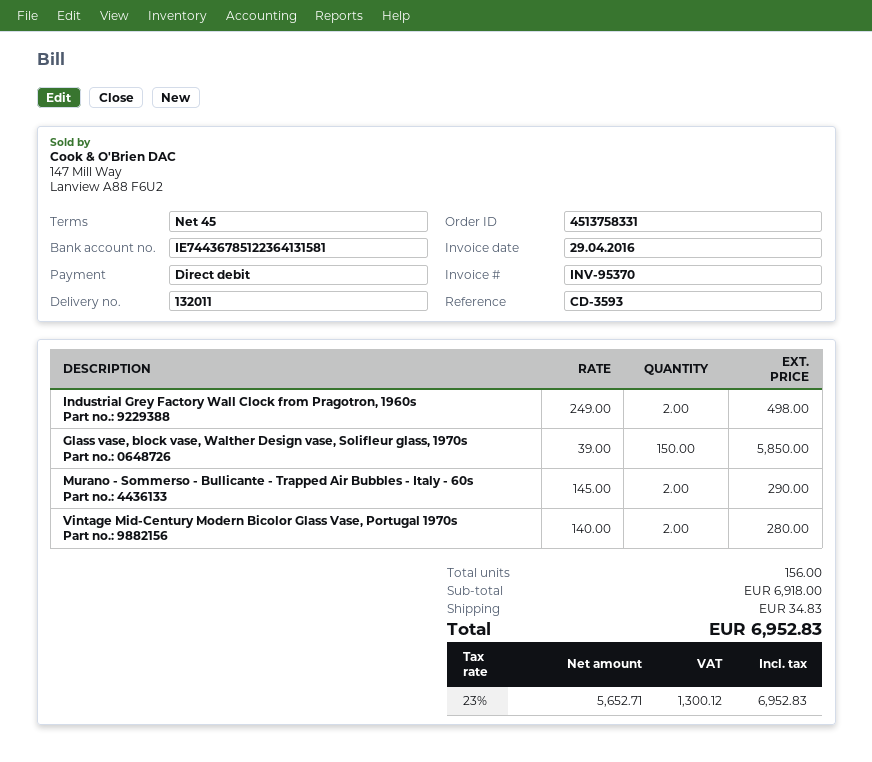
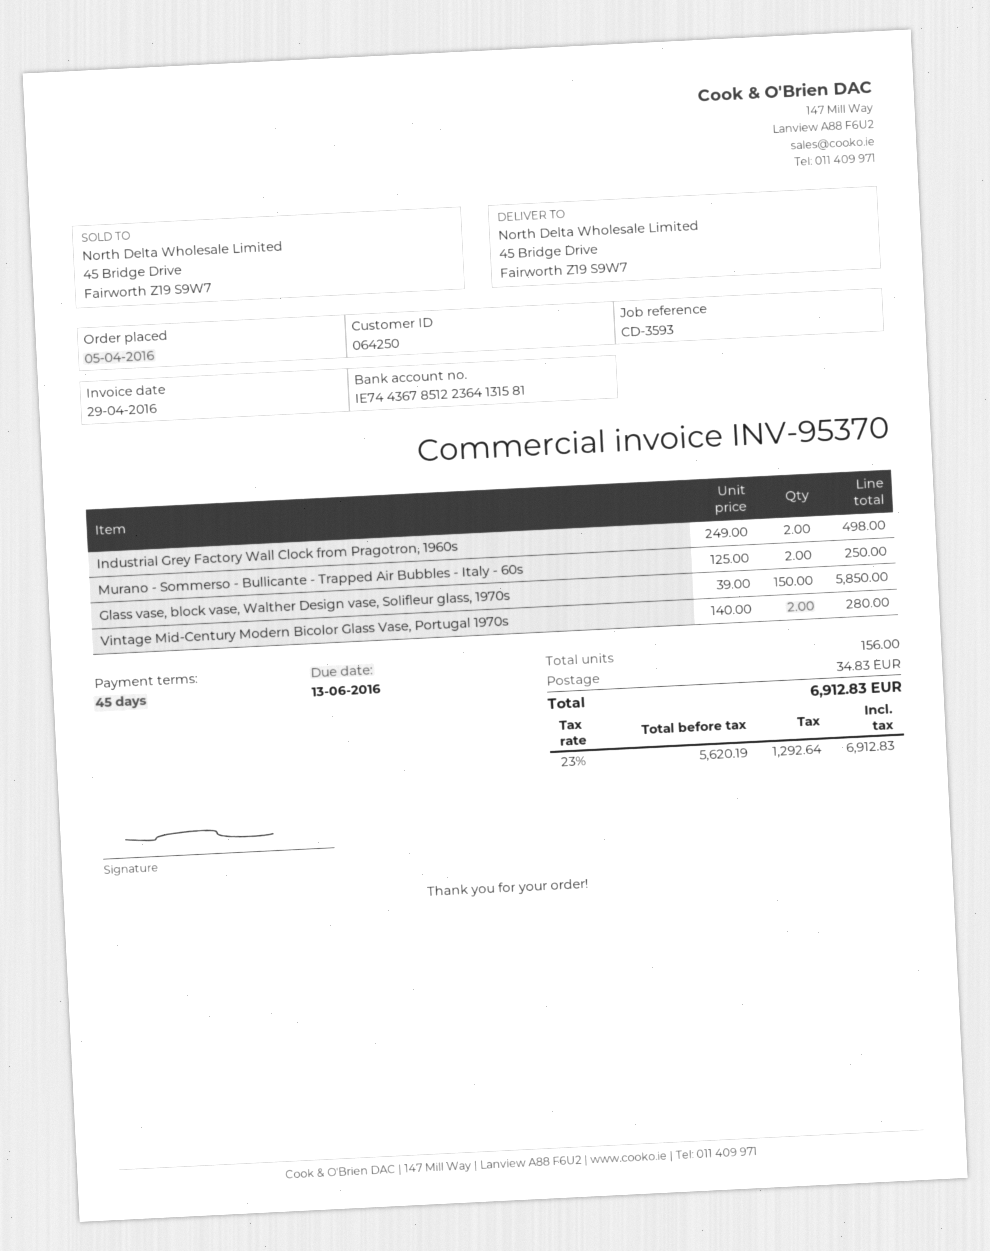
Murano - Sommerso - Bullicante - Trapped Air Bubbles - Italy - 60s: 2 x 145.00 = 290.00 -> 2 x 125.00 = 250.00
net: 5652.71 -> 5620.19
tax: 23% = 1300.12 -> 23% = 1292.64
total: 6952.83 -> 6912.83

